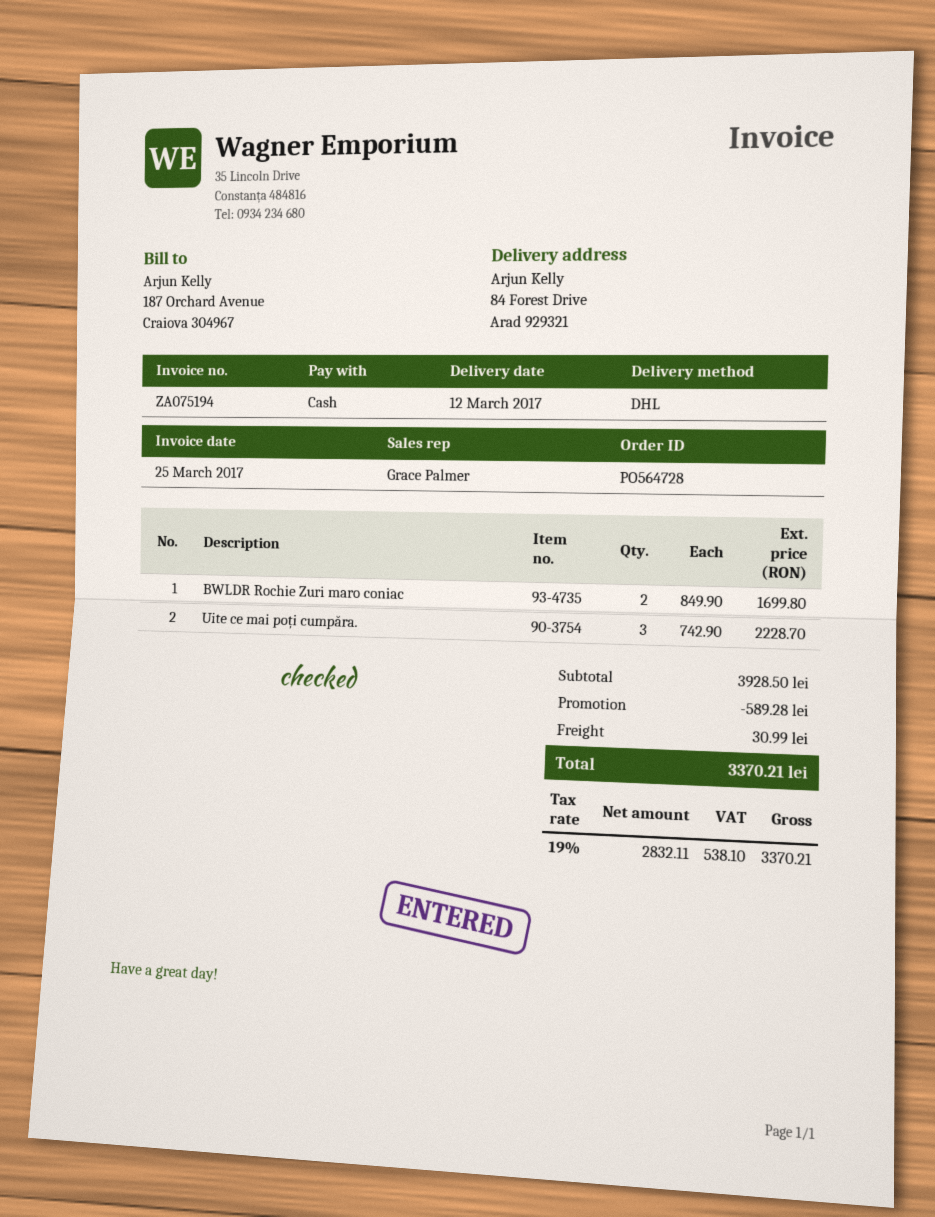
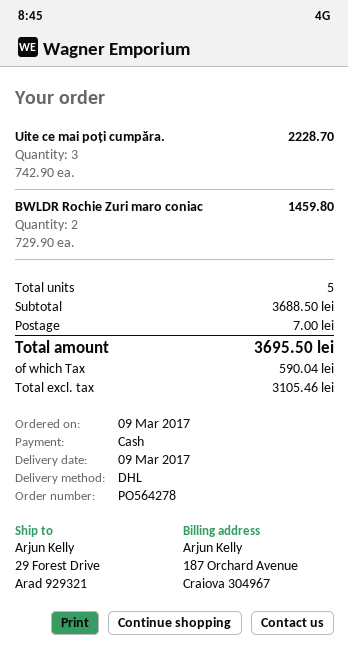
order number: PO564728 -> PO564278
delivery date: 2017-03-12 -> 2017-03-09
ship to: 84 Forest Drive, Arad 929321 -> 29 Forest Drive, Arad 929321
BWLDR Rochie Zuri maro coniac: 2 x 849.90 = 1699.80 -> 2 x 729.90 = 1459.80
subtotal: 3928.50 -> 3688.50
discount: 589.28 -> none
shipping: 30.99 -> 7.00
net: 2832.11 -> 3105.46
tax: 538.10 -> 590.04
total: 3370.21 -> 3695.50

